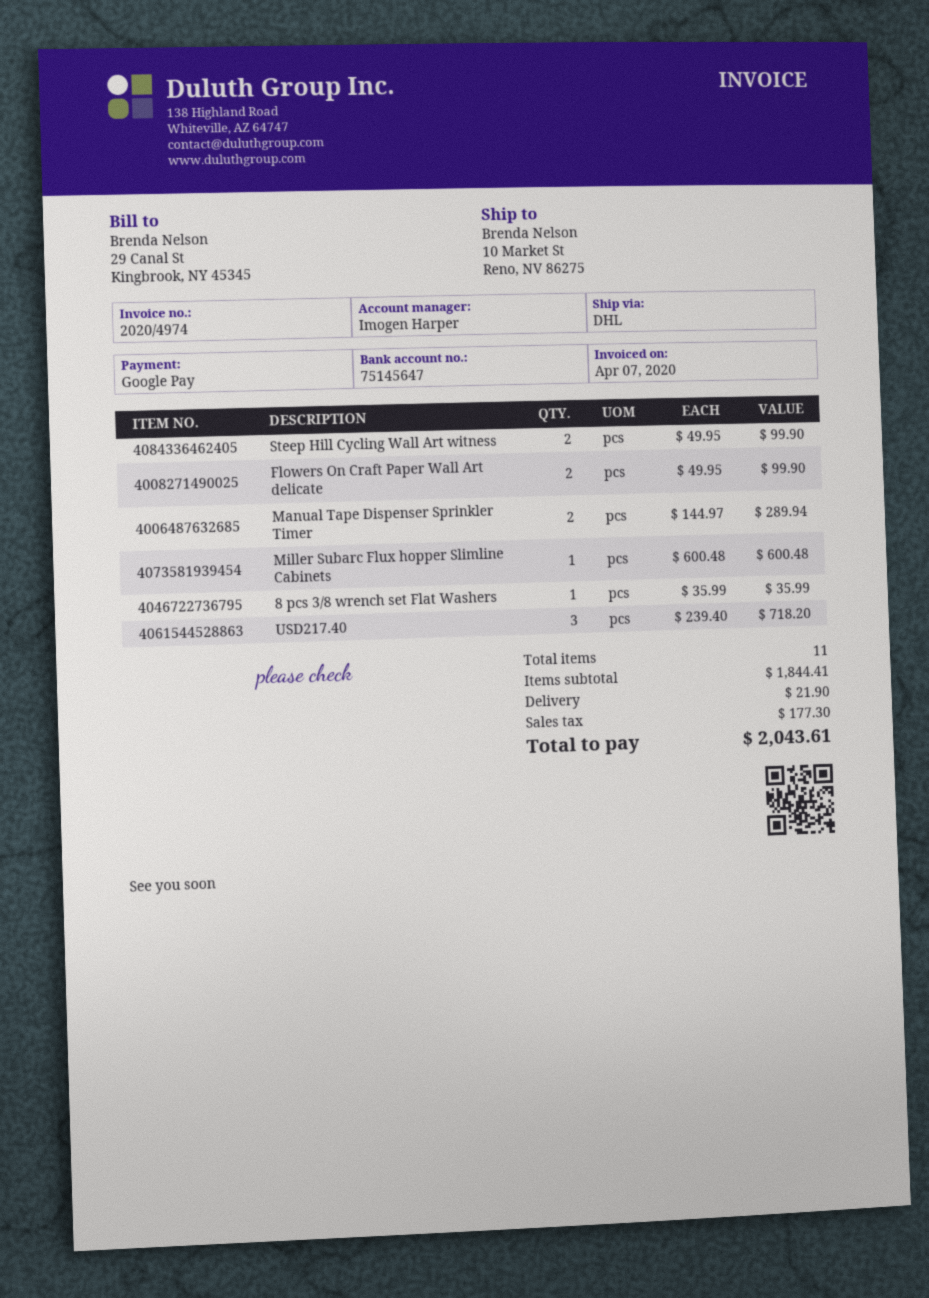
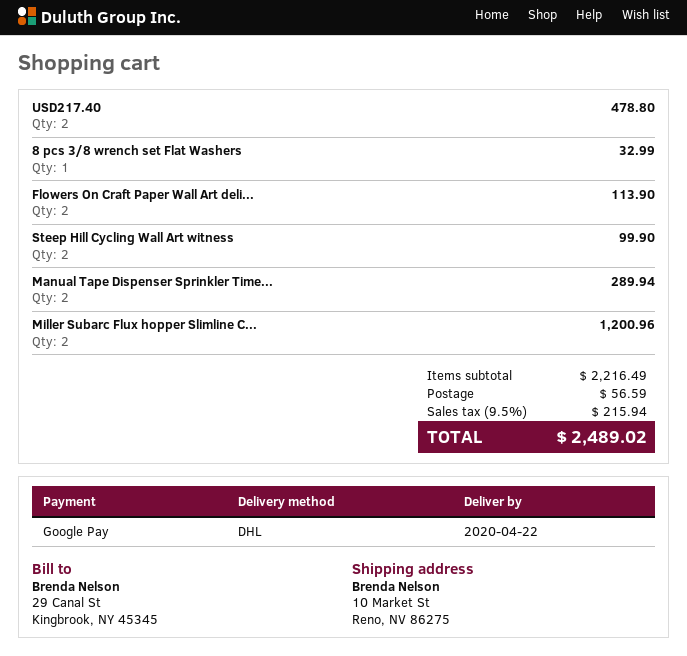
Flowers On Craft Paper Wall Art delicate: 2 for 99.90 -> 2 for 113.90
Miller Subarc Flux hopper Slimline Cabinets: 1 for 600.48 -> 2 for 1200.96
8 pcs 3/8 wrench set Flat Washers: 1 for 35.99 -> 1 for 32.99
USD217.40: 3 for 718.20 -> 2 for 478.80
subtotal: 1844.41 -> 2216.49
shipping: 21.90 -> 56.59
tax: 177.30 -> 215.94
total: 2043.61 -> 2489.02

